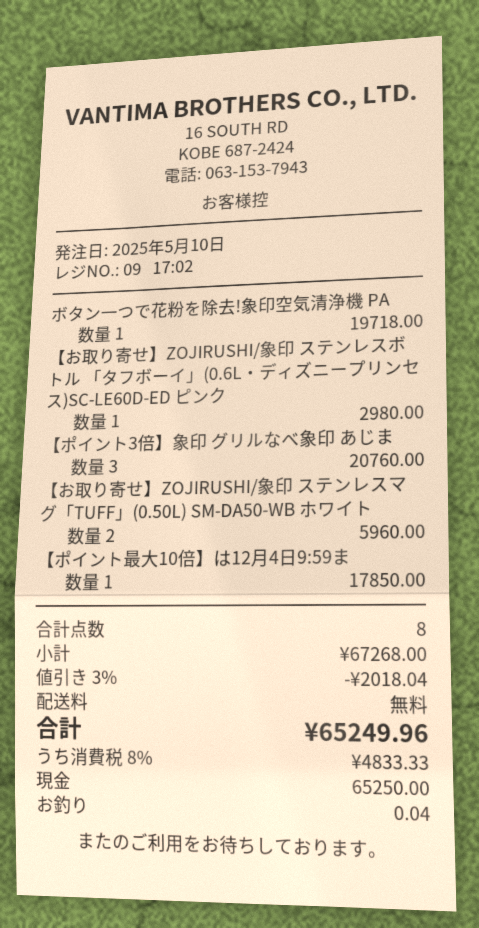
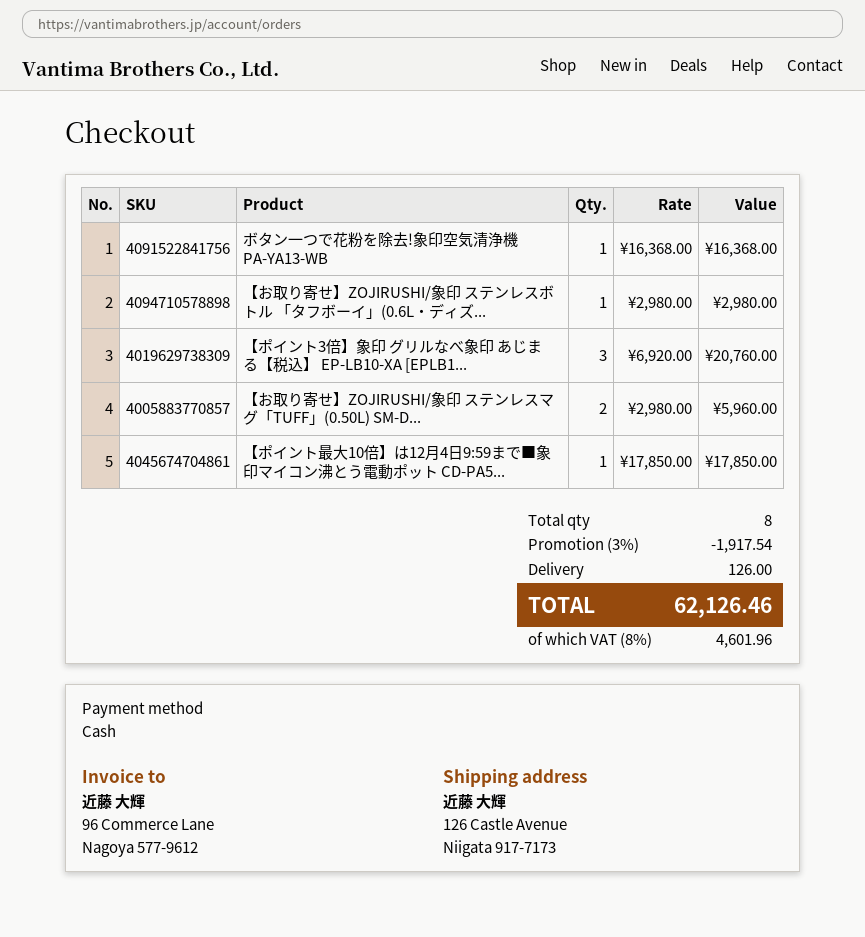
ボタン一つで花粉を除去!象印空気清浄機 PA: 1 for 19718.00 -> 1 for 16368.00
discount: 3% = 2018.04 -> 3% = 1917.54
shipping: 0.00 -> 126.00
tax: 8% = 4833.33 -> 8% = 4601.96
total: 65249.96 -> 62126.46

